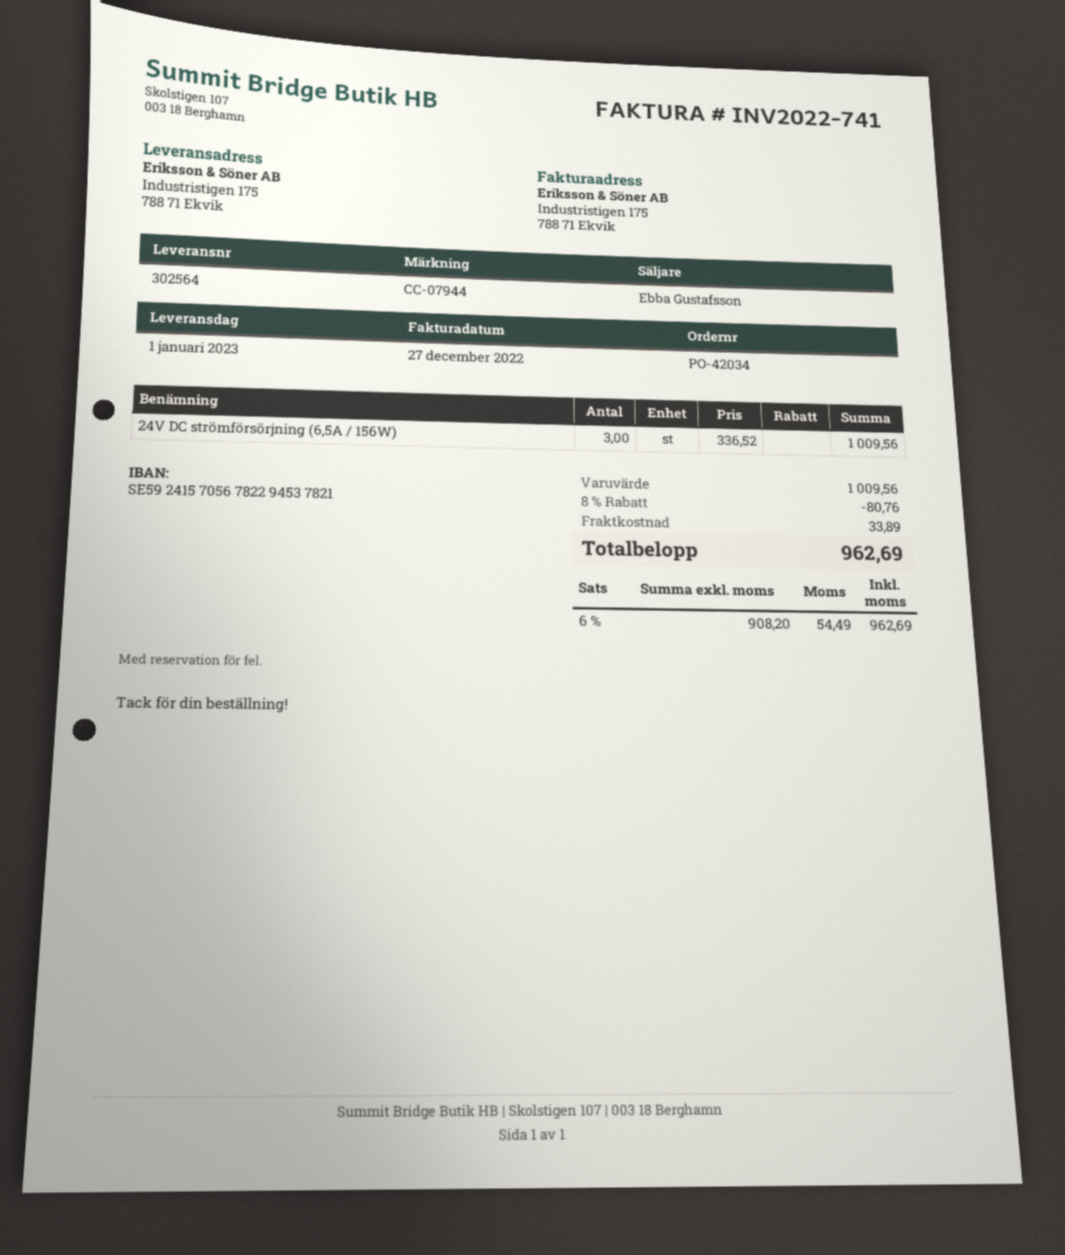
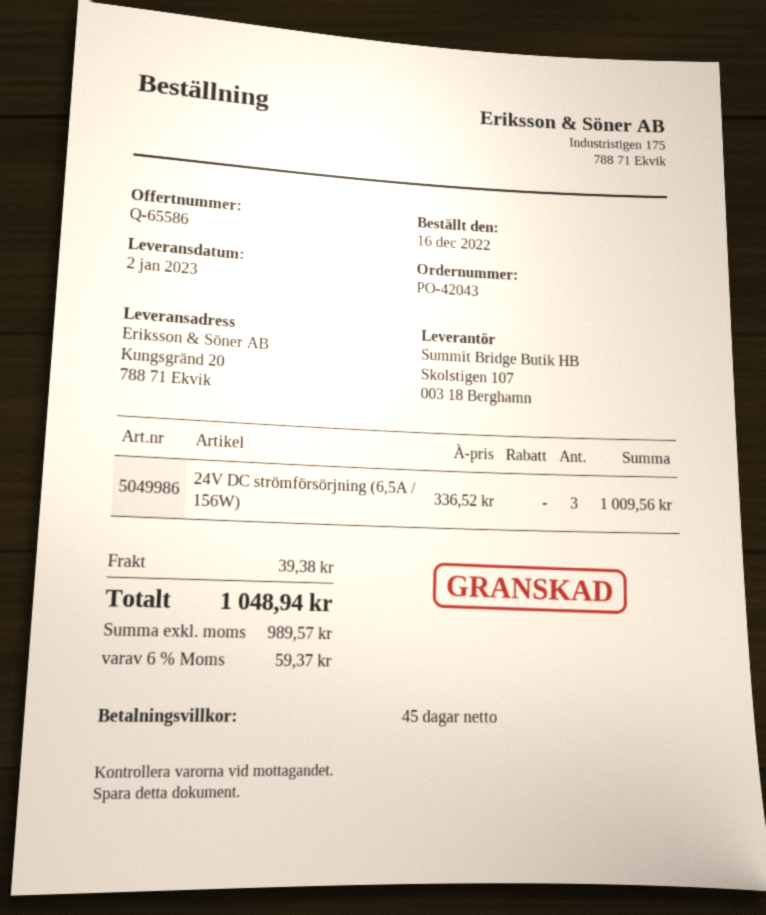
order number: PO-42034 -> PO-42043
delivery date: 2023-01-01 -> 2023-01-02
ship to: Industristigen 175, 788 71 Ekvik -> Kungsgränd 20, 788 71 Ekvik
discount: 8% = 80.76 -> none
shipping: 33.89 -> 39.38
net: 908.20 -> 989.57
tax: 6% = 54.49 -> 6% = 59.37
total: 962.69 -> 1048.94

